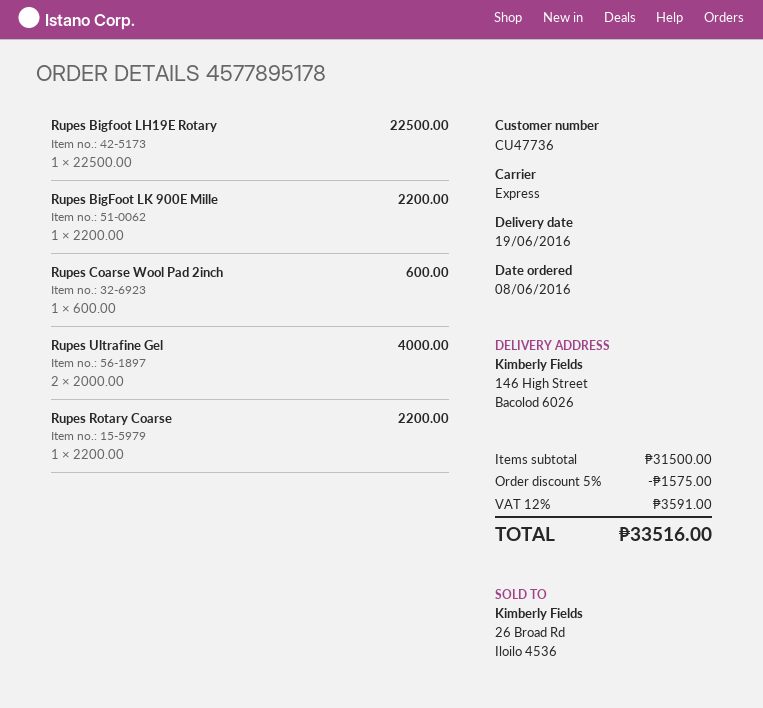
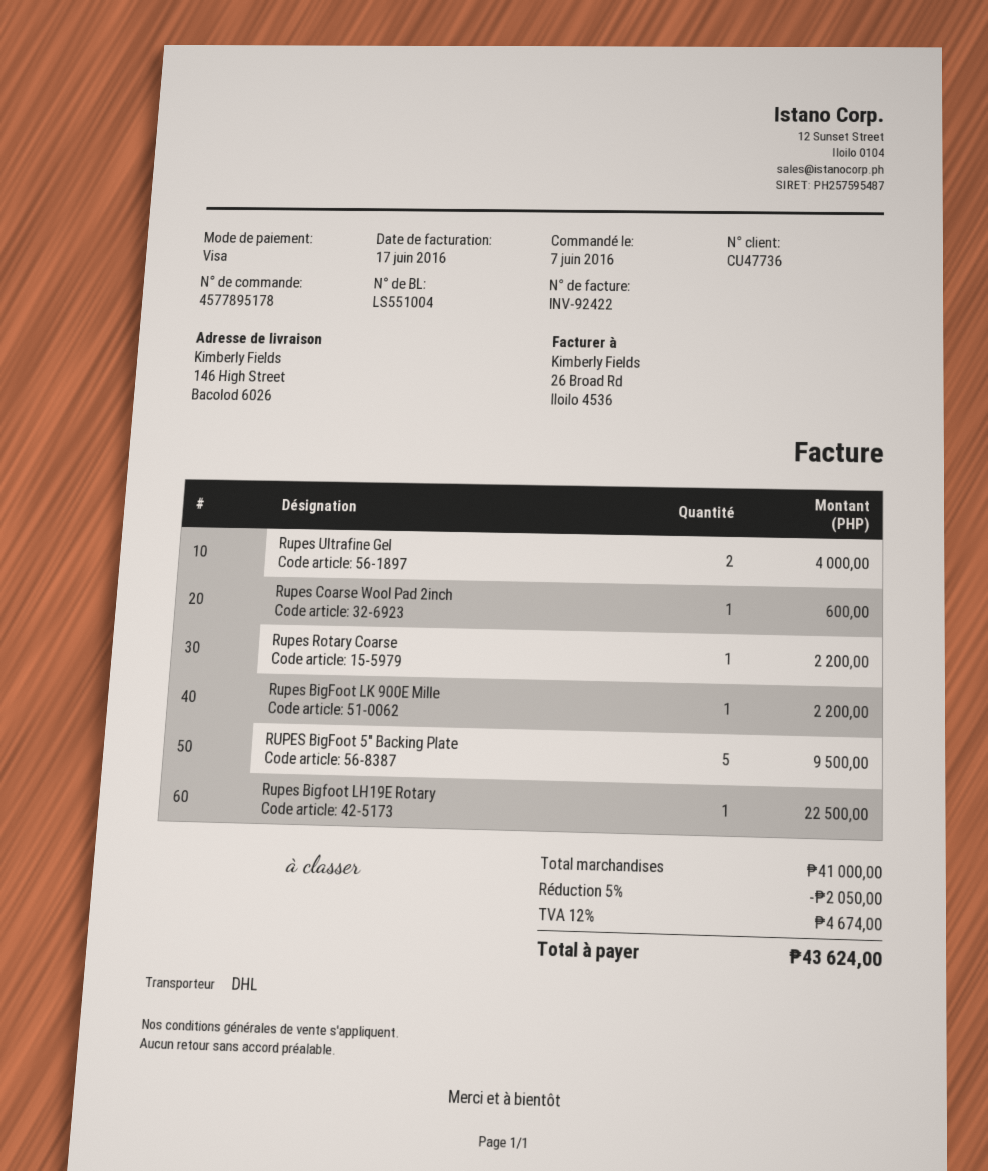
order date: 2016-06-08 -> 2016-06-07
shipping method: express -> DHL
RUPES BigFoot 5" Backing Plate: none -> 5 for 9500.00
subtotal: 31500.00 -> 41000.00
discount: 5% = 1575.00 -> 5% = 2050.00
tax: 12% = 3591.00 -> 12% = 4674.00
total: 33516.00 -> 43624.00

